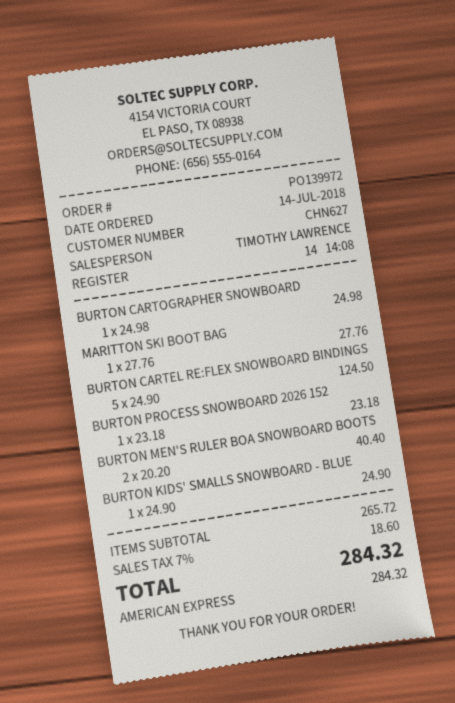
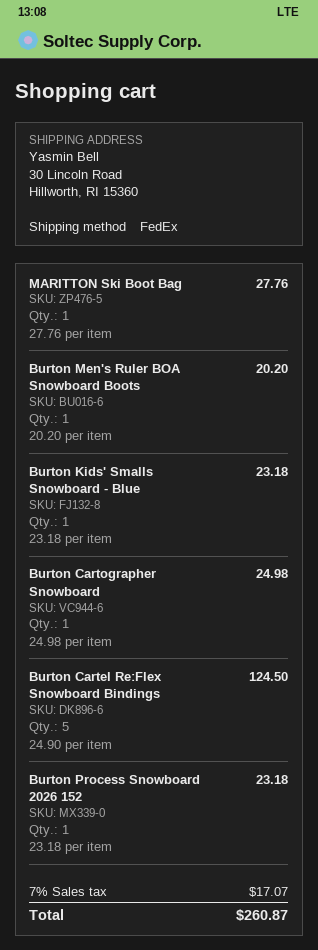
BURTON MEN'S RULER BOA SNOWBOARD BOOTS: 2 x 20.20 = 40.40 -> 1 x 20.20 = 20.20
BURTON KIDS' SMALLS SNOWBOARD - BLUE: 1 x 24.90 = 24.90 -> 1 x 23.18 = 23.18
tax: 7% = 18.60 -> 7% = 17.07
total: 284.32 -> 260.87

